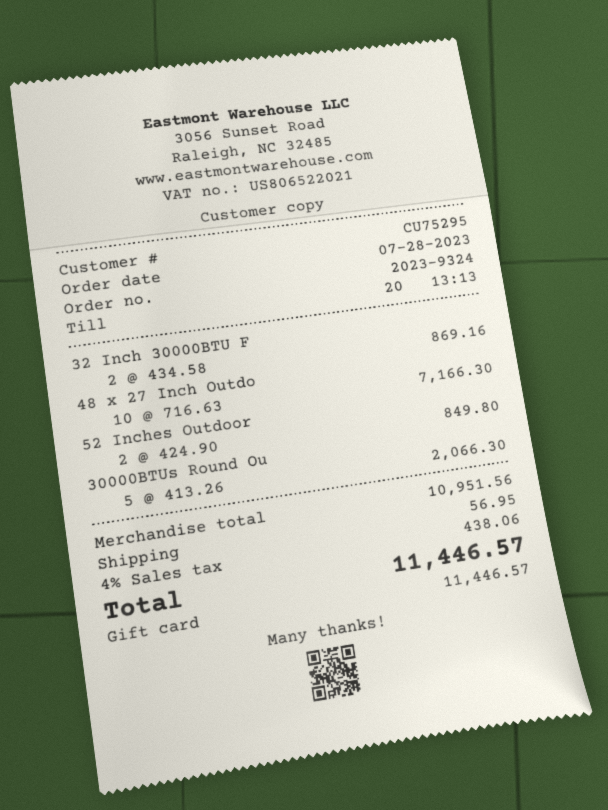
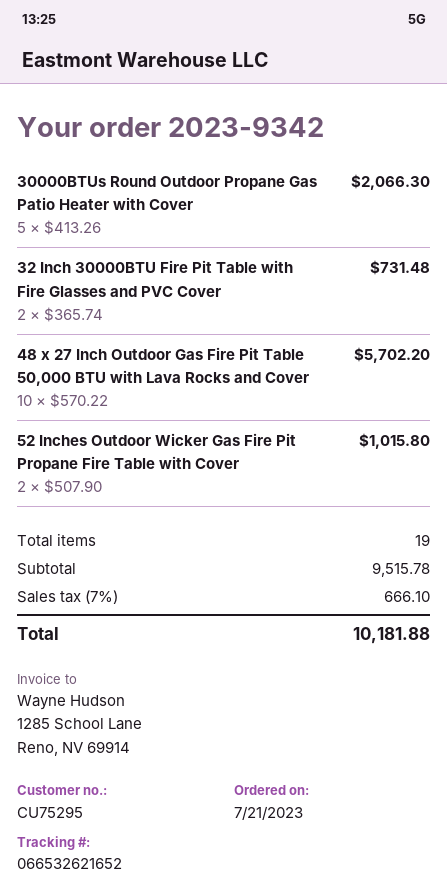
order number: 2023-9324 -> 2023-9342
order date: 2023-07-28 -> 2023-07-21
32 Inch 30000BTU F: 2 x 434.58 = 869.16 -> 2 x 365.74 = 731.48
48 x 27 Inch Outdo: 10 x 716.63 = 7166.30 -> 10 x 570.22 = 5702.20
52 Inches Outdoor: 2 x 424.90 = 849.80 -> 2 x 507.90 = 1015.80
subtotal: 10951.56 -> 9515.78
shipping: 56.95 -> none
tax: 4% = 438.06 -> 7% = 666.10
total: 11446.57 -> 10181.88

